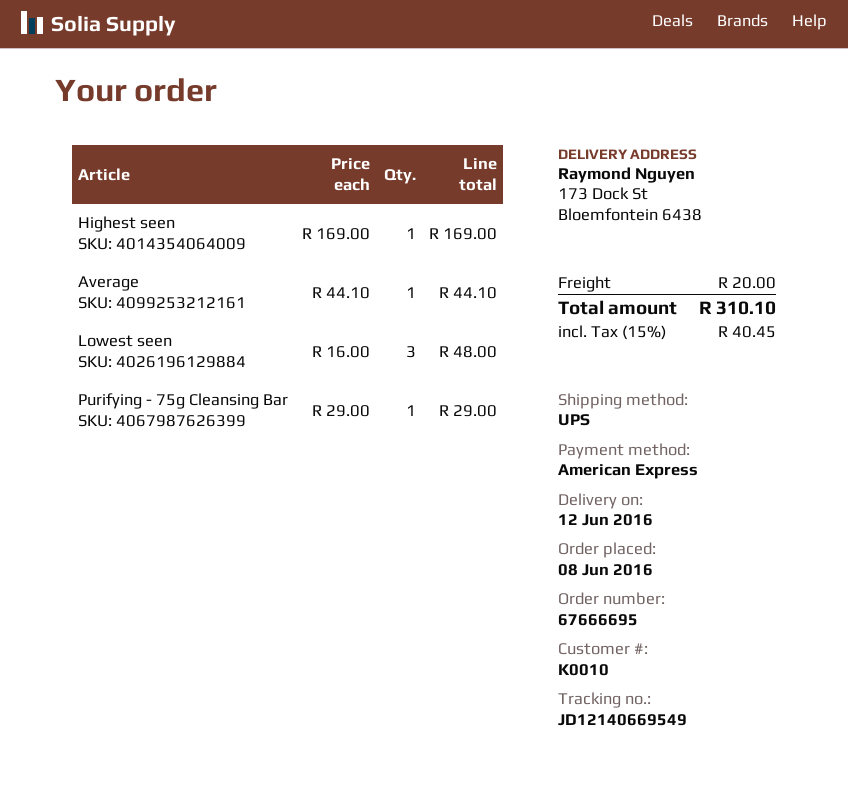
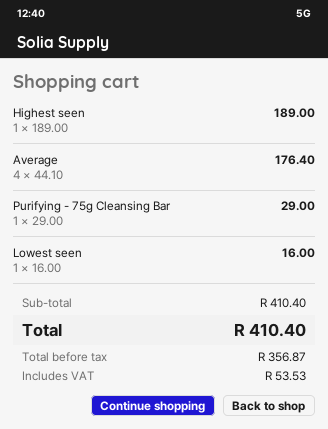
Highest seen: 1 x 169.00 = 169.00 -> 1 x 189.00 = 189.00
Average: 1 x 44.10 = 44.10 -> 4 x 44.10 = 176.40
Lowest seen: 3 x 16.00 = 48.00 -> 1 x 16.00 = 16.00
shipping: 20.00 -> none
tax: 40.45 -> 53.53
total: 310.10 -> 410.40

